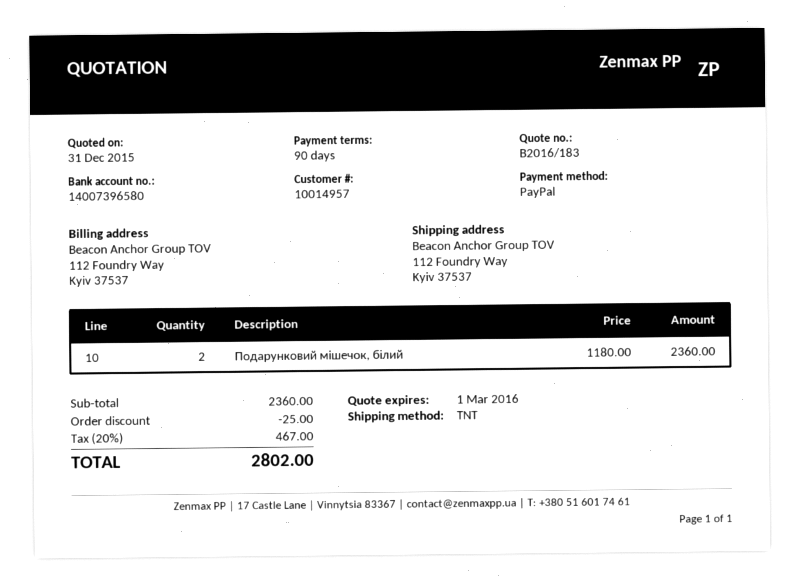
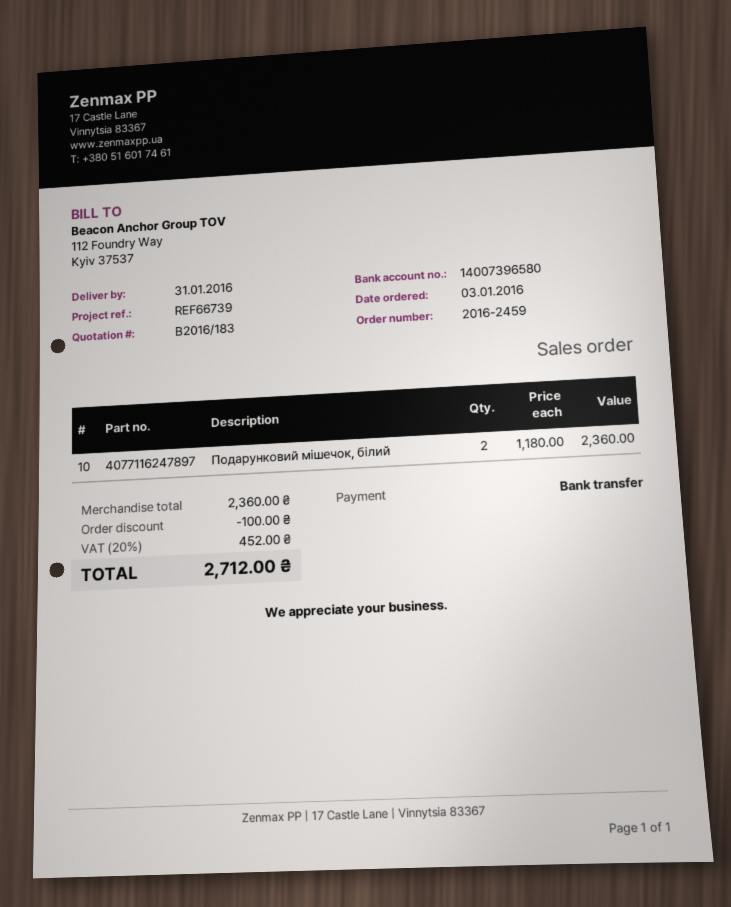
payment method: PayPal -> bank transfer
discount: 25.00 -> 100.00
tax: 20% = 467.00 -> 20% = 452.00
total: 2802.00 -> 2712.00

